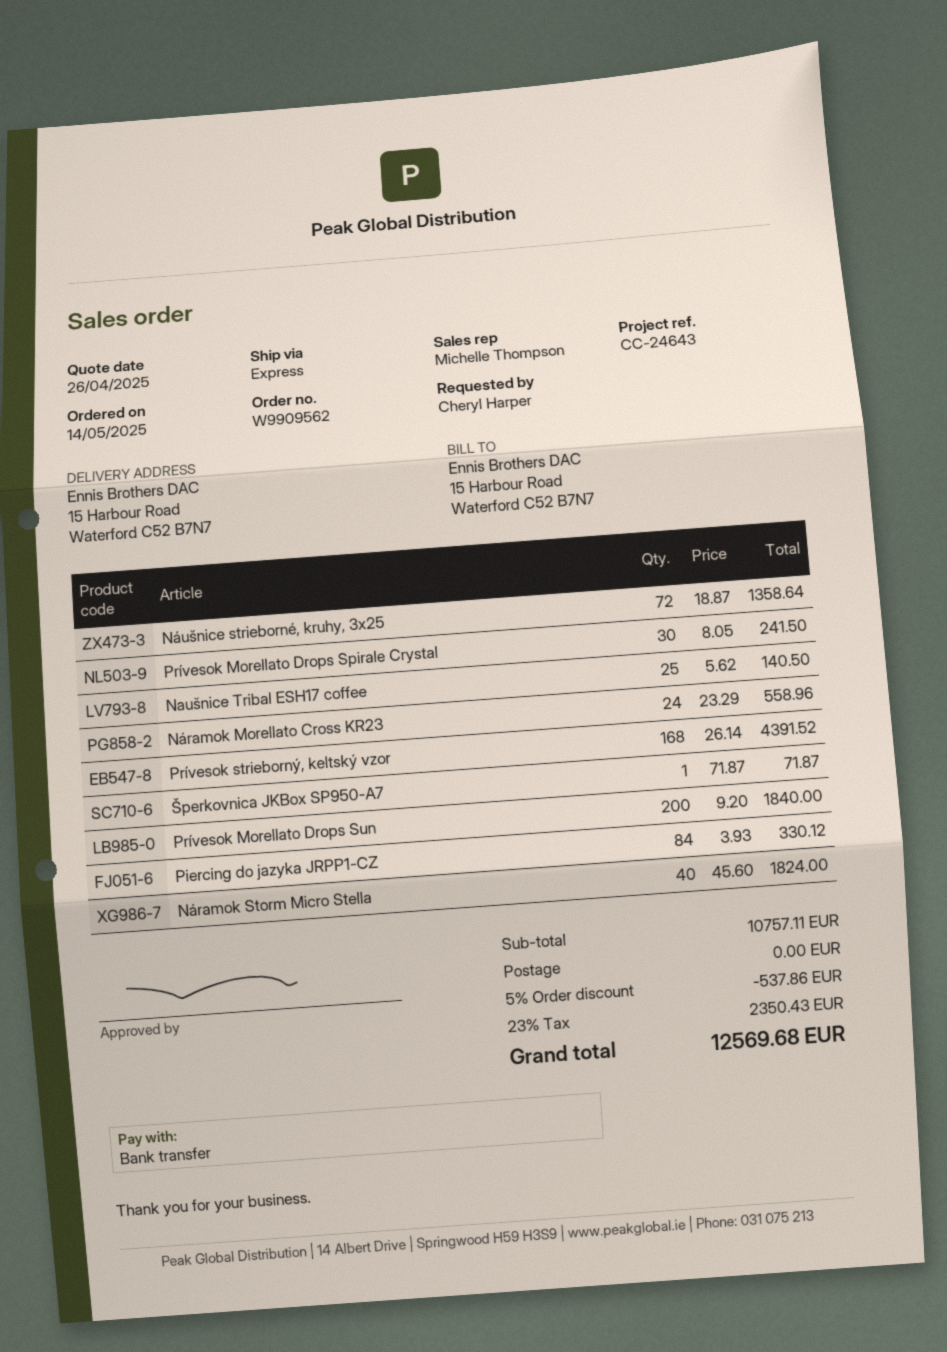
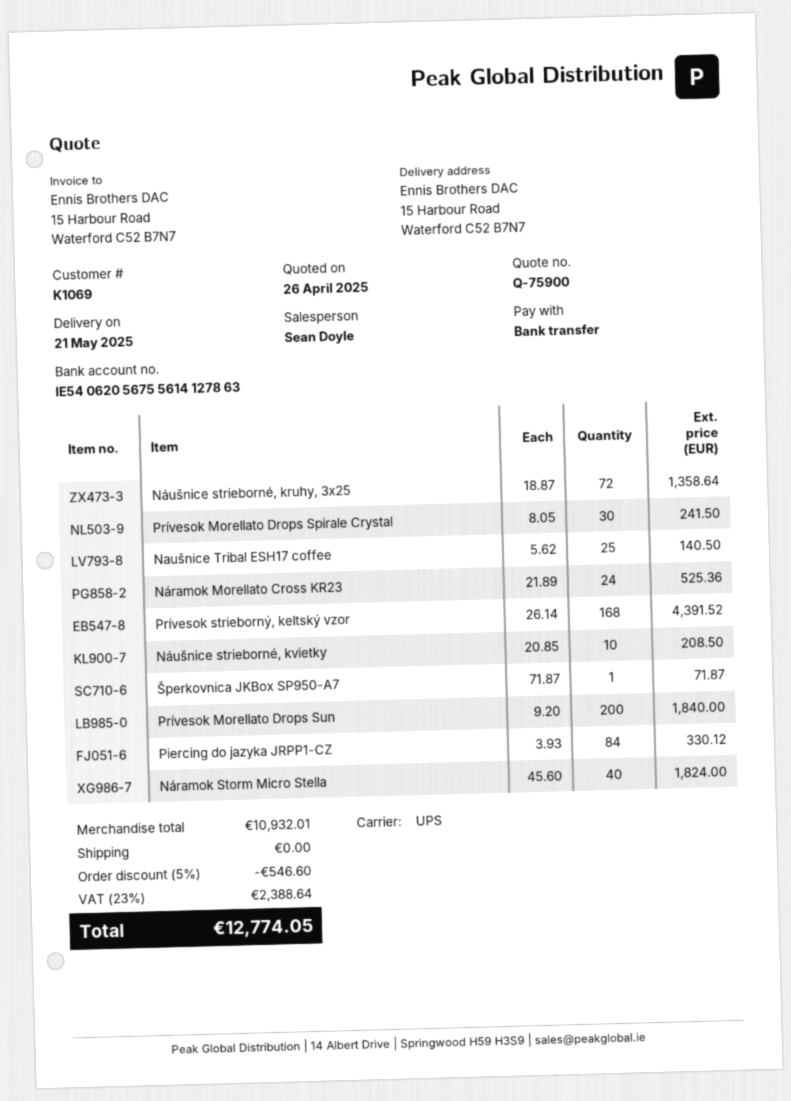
sales rep: Michelle Thompson -> Sean Doyle
shipping method: express -> UPS
Náramok Morellato Cross KR23: 24 x 23.29 = 558.96 -> 24 x 21.89 = 525.36
Náušnice strieborné, kvietky: none -> 10 x 20.85 = 208.50
subtotal: 10757.11 -> 10932.01
discount: 5% = 537.86 -> 5% = 546.60
tax: 23% = 2350.43 -> 23% = 2388.64
total: 12569.68 -> 12774.05

